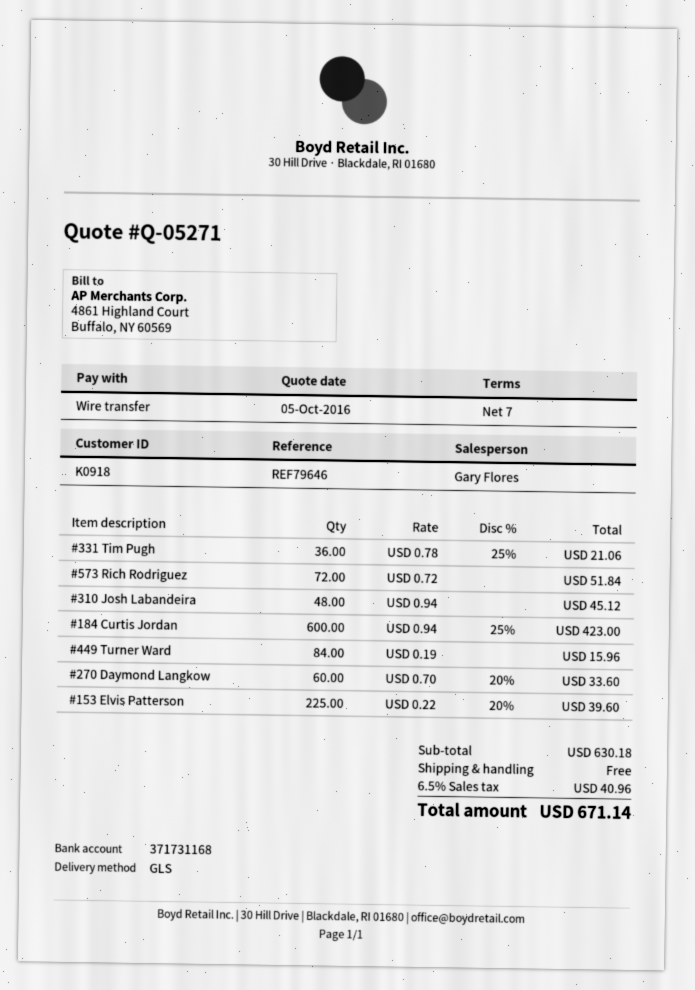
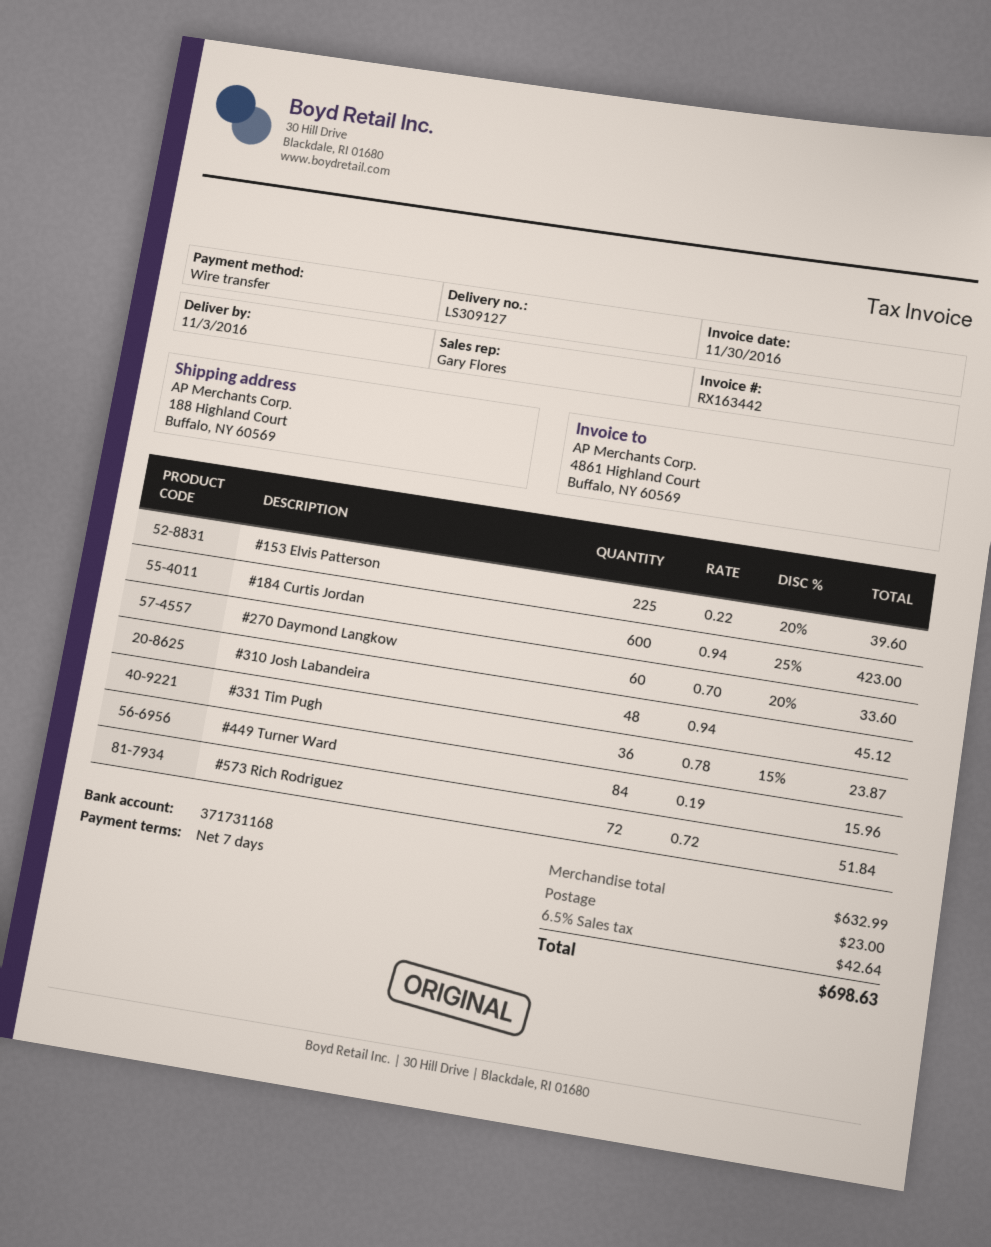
#331 Tim Pugh: 36 x 0.78 - 25% = 21.06 -> 36 x 0.78 - 15% = 23.87
subtotal: 630.18 -> 632.99
shipping: 0.00 -> 23.00
tax: 6.5% = 40.96 -> 6.5% = 42.64
total: 671.14 -> 698.63

